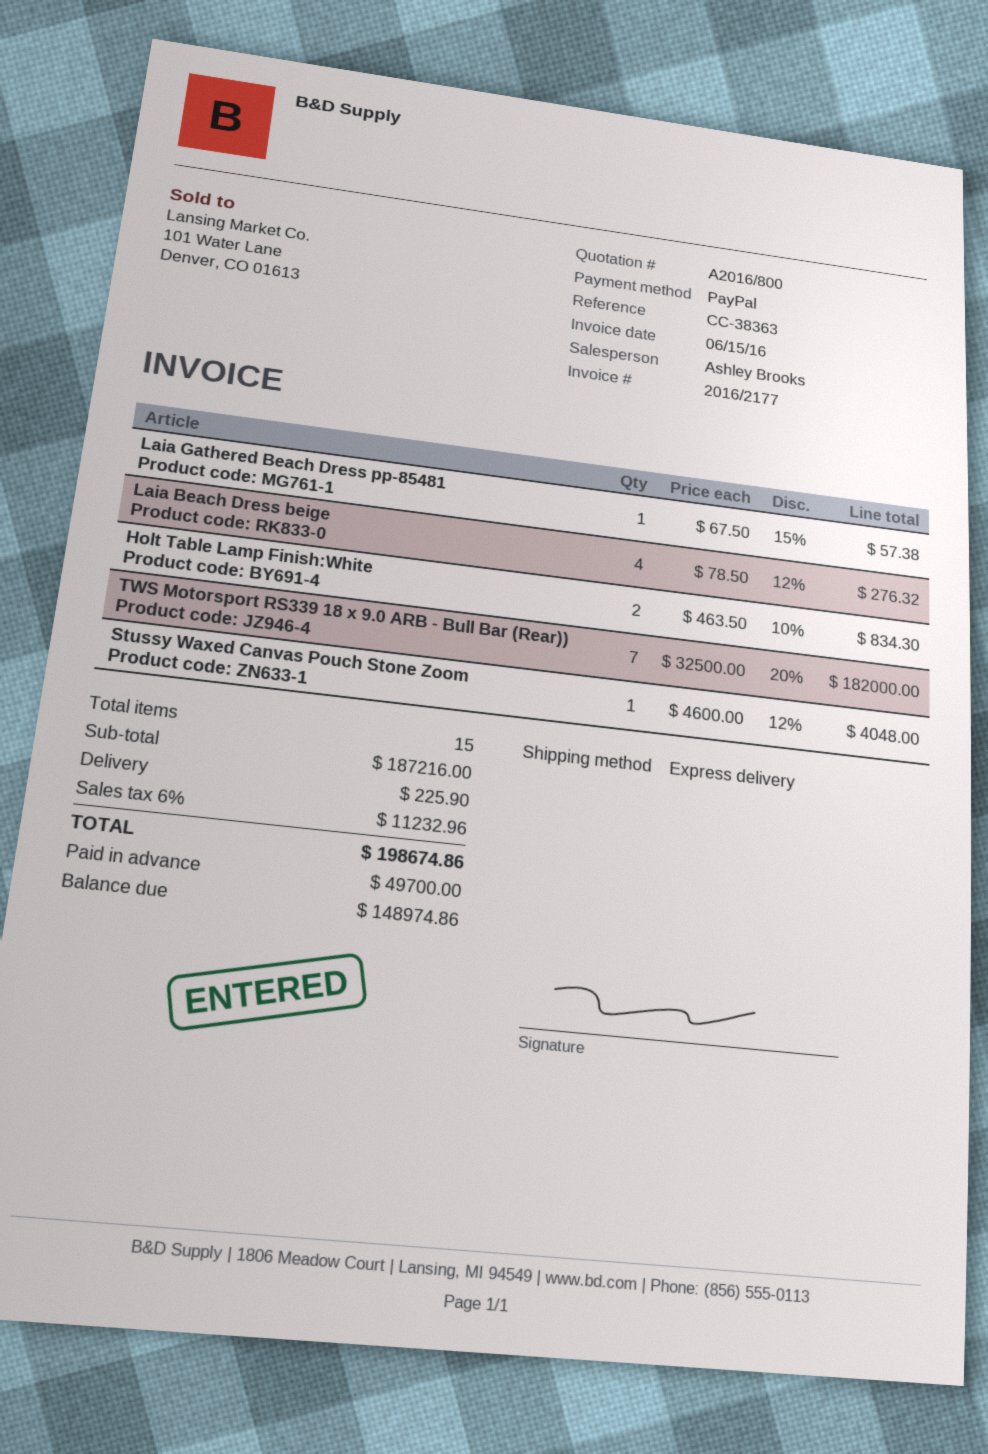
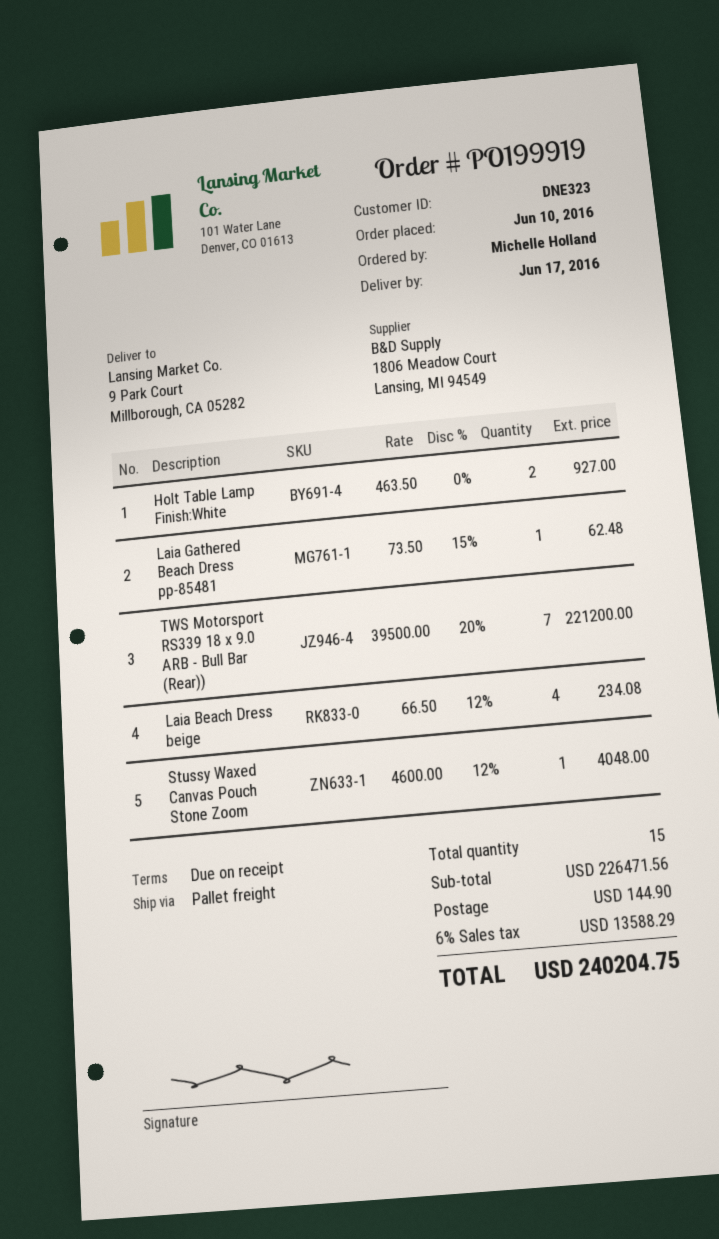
shipping method: express -> pallet freight
Laia Gathered Beach Dress pp-85481: 1 x 67.50 - 15% = 57.38 -> 1 x 73.50 - 15% = 62.48
Laia Beach Dress beige: 4 x 78.50 - 12% = 276.32 -> 4 x 66.50 - 12% = 234.08
Holt Table Lamp Finish:White: 2 x 463.50 - 10% = 834.30 -> 2 x 463.50 = 927.00
TWS Motorsport RS339 18 x 9.0 ARB - Bull Bar (Rear)): 7 x 32500.00 - 20% = 182000.00 -> 7 x 39500.00 - 20% = 221200.00
subtotal: 187216.00 -> 226471.56
shipping: 225.90 -> 144.90
tax: 6% = 11232.96 -> 6% = 13588.29
total: 198674.86 -> 240204.75

